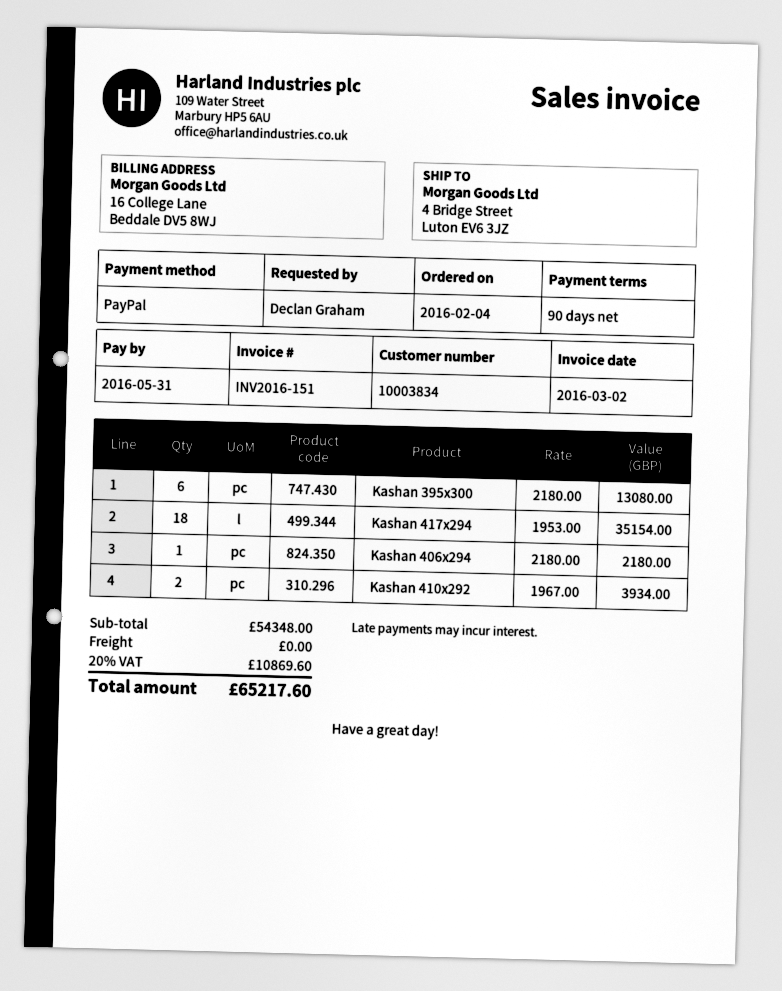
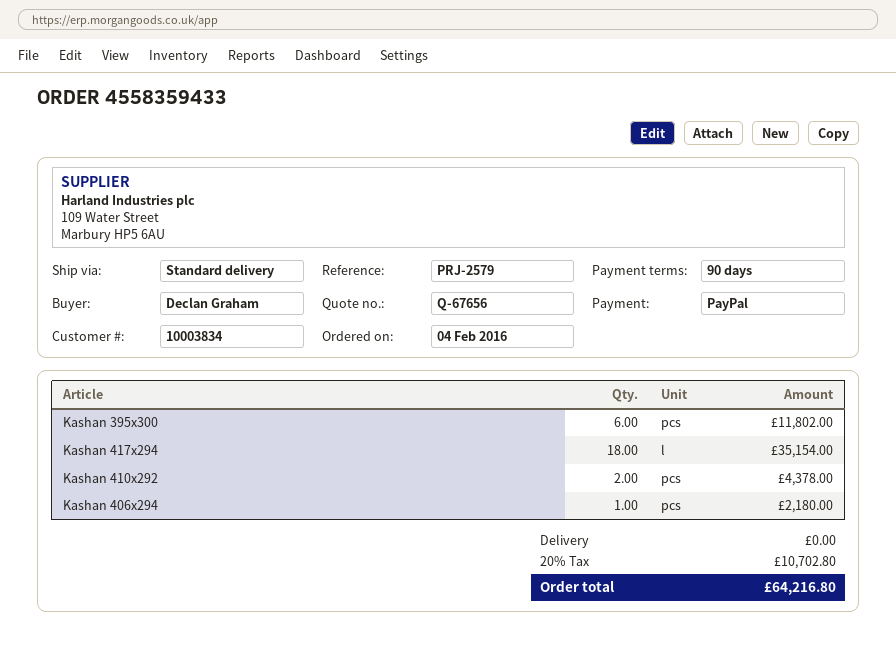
Kashan 395x300: 6 for 13080.00 -> 6 for 11802.00
Kashan 410x292: 2 for 3934.00 -> 2 for 4378.00
tax: 20% = 10869.60 -> 20% = 10702.80
total: 65217.60 -> 64216.80

